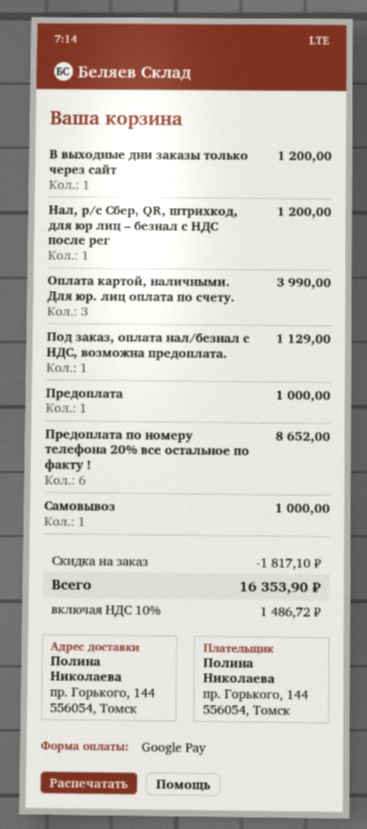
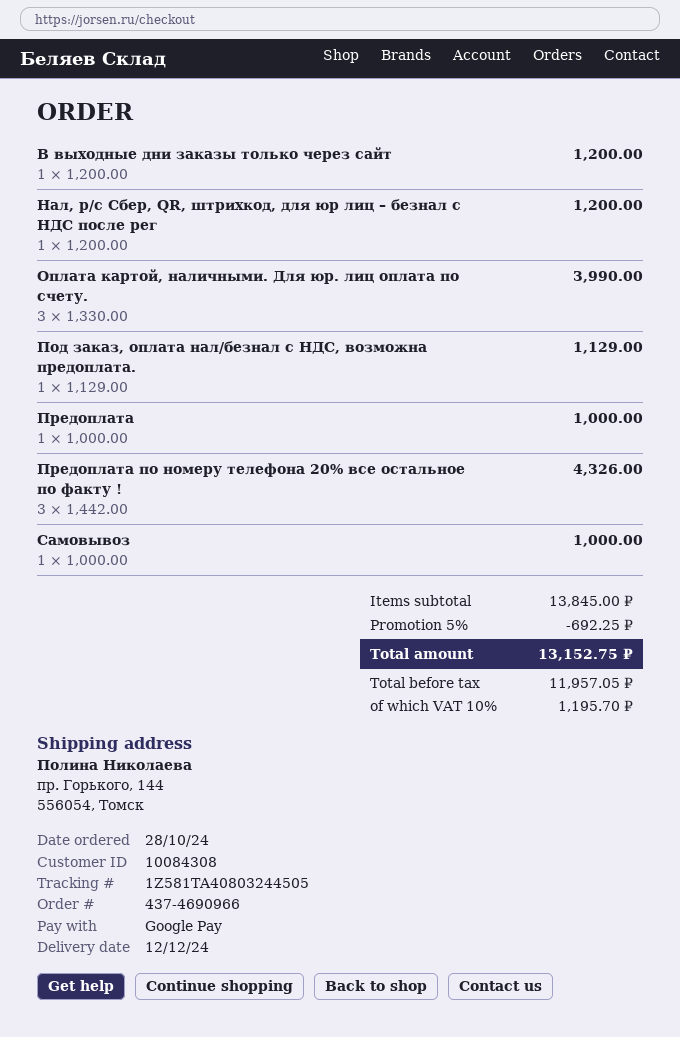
Предоплата по номеру телефона 20% все остальное по факту !: 6 for 8652.00 -> 3 for 4326.00
discount: 1817.10 -> 692.25
tax: 10% = 1486.72 -> 10% = 1195.70
total: 16353.90 -> 13152.75

